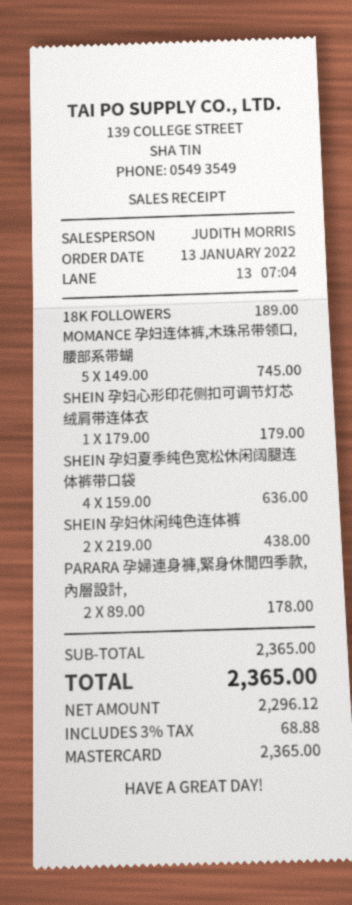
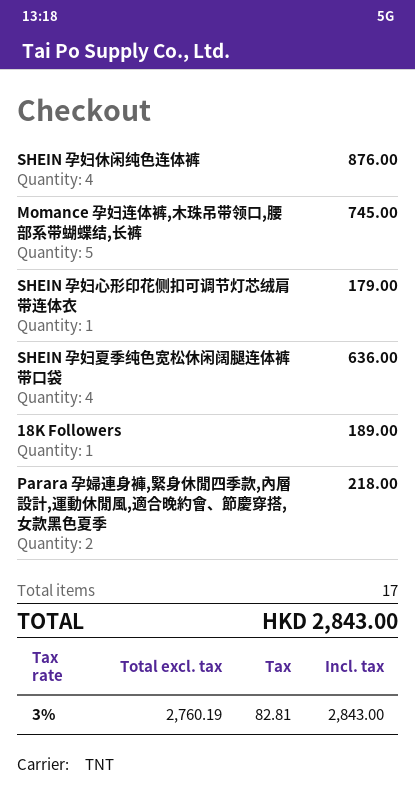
SHEIN 孕妇休闲纯色连体裤: 2 for 438.00 -> 4 for 876.00
PARARA 孕婦連身褲,緊身休閒四季款,內層設計,: 2 for 178.00 -> 2 for 218.00
net: 2296.12 -> 2760.19
tax: 3% = 68.88 -> 3% = 82.81
total: 2365.00 -> 2843.00

